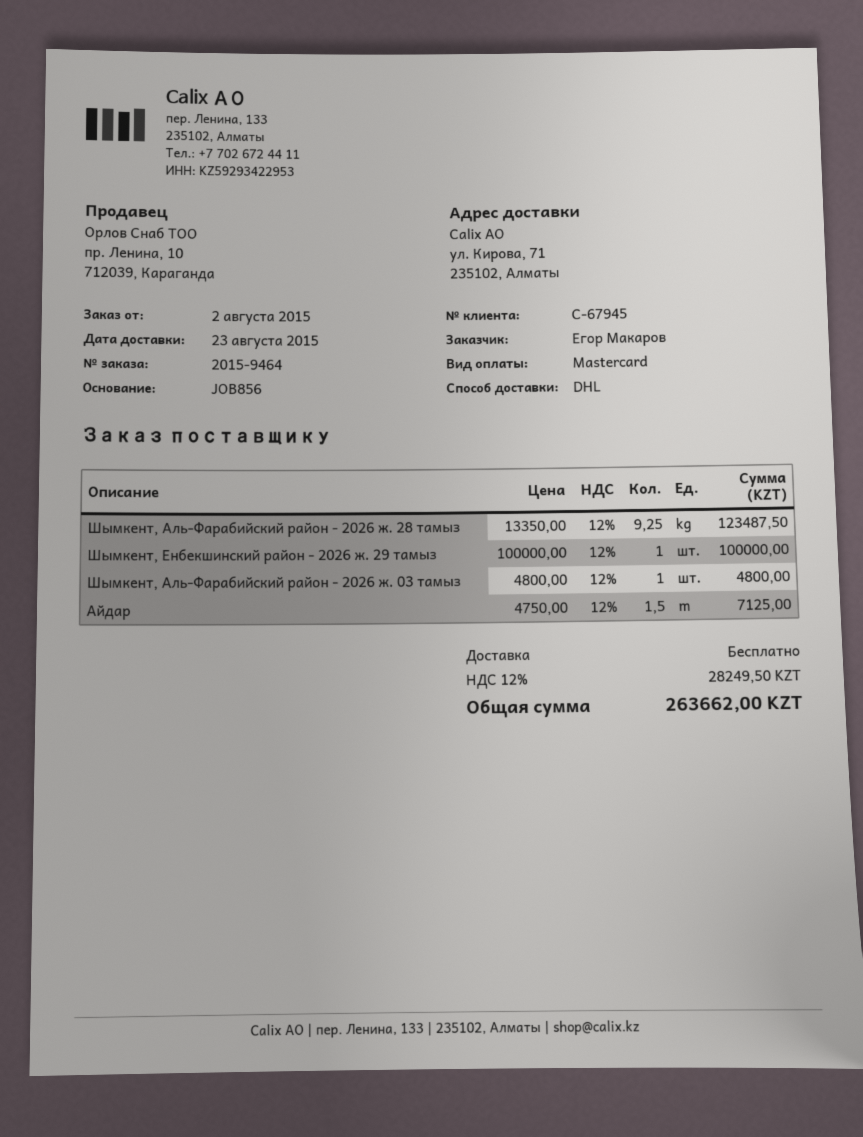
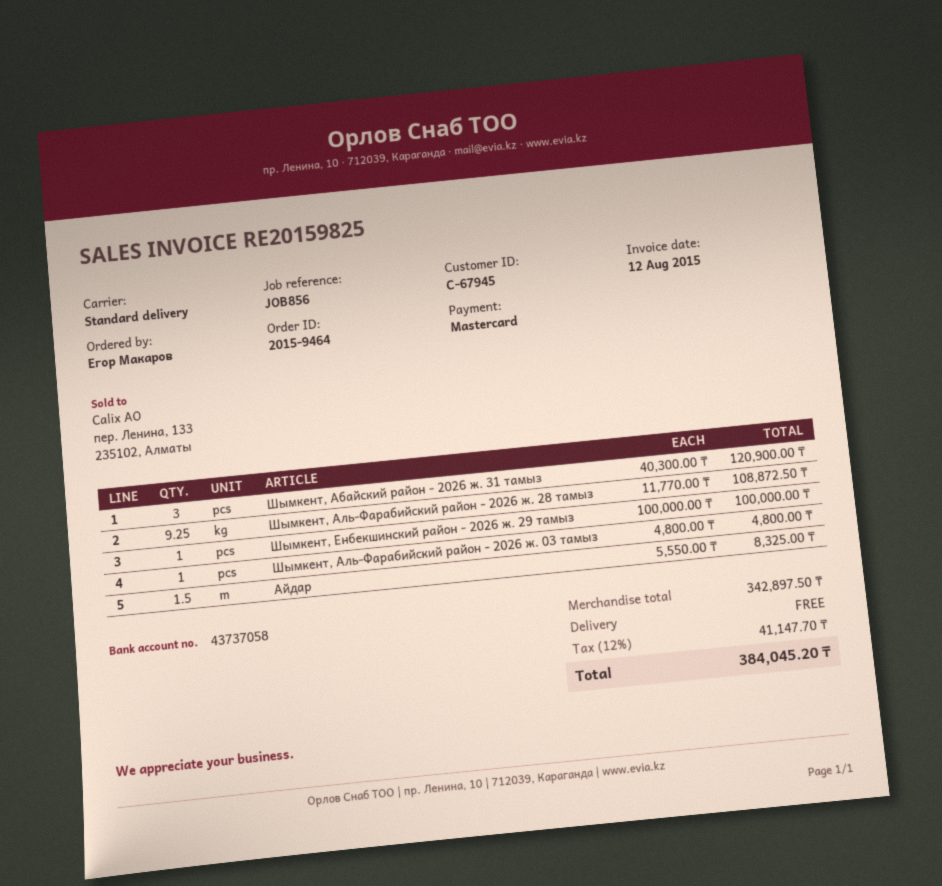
shipping method: DHL -> standard
Шымкент, Аль-Фарабийский район - 2026 ж. 28 тамыз: 9.25 x 13350.00 = 123487.50 -> 9.25 x 11770.00 = 108872.50
Айдар: 1.5 x 4750.00 = 7125.00 -> 1.5 x 5550.00 = 8325.00
Шымкент, Абайский район - 2026 ж. 31 тамыз: none -> 3 x 40300.00 = 120900.00
tax: 12% = 28249.50 -> 12% = 41147.70
total: 263662.00 -> 384045.20

